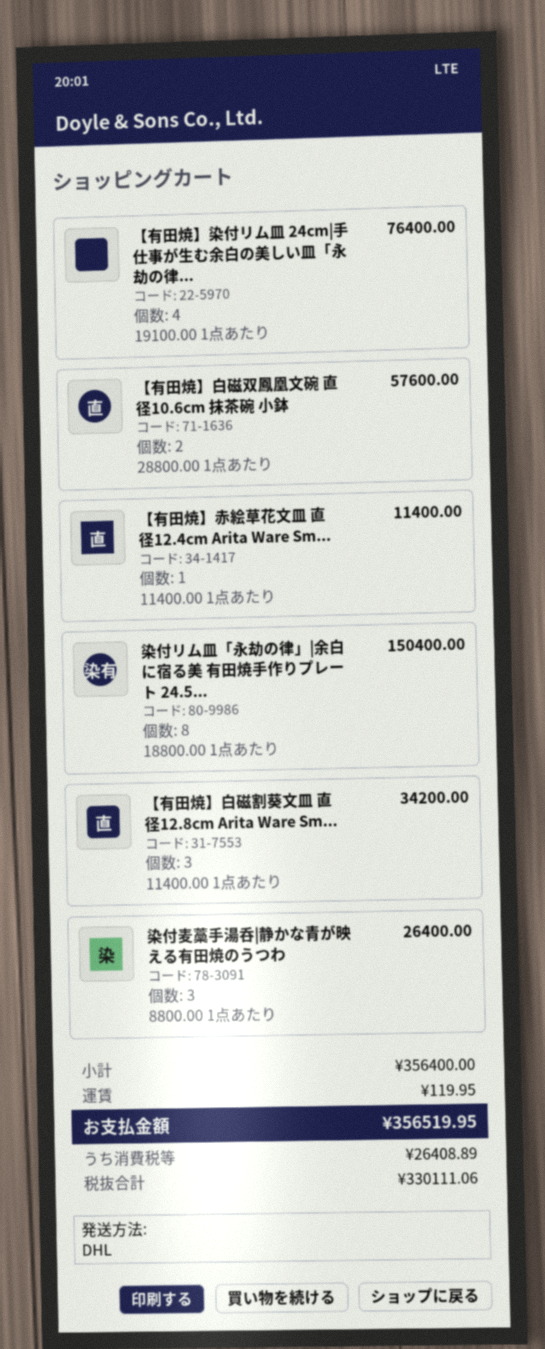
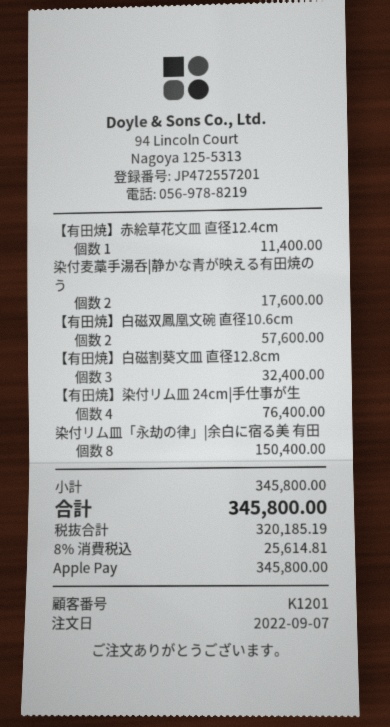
【有田焼】白磁割葵文皿 直径12.8cm Arita Ware Sm...: 3 for 34200.00 -> 3 for 32400.00
染付麦藁手湯呑|静かな青が映える有田焼のうつわ: 3 for 26400.00 -> 2 for 17600.00
subtotal: 356400.00 -> 345800.00
shipping: 119.95 -> none
net: 330111.06 -> 320185.19
tax: 26408.89 -> 25614.81
total: 356519.95 -> 345800.00

